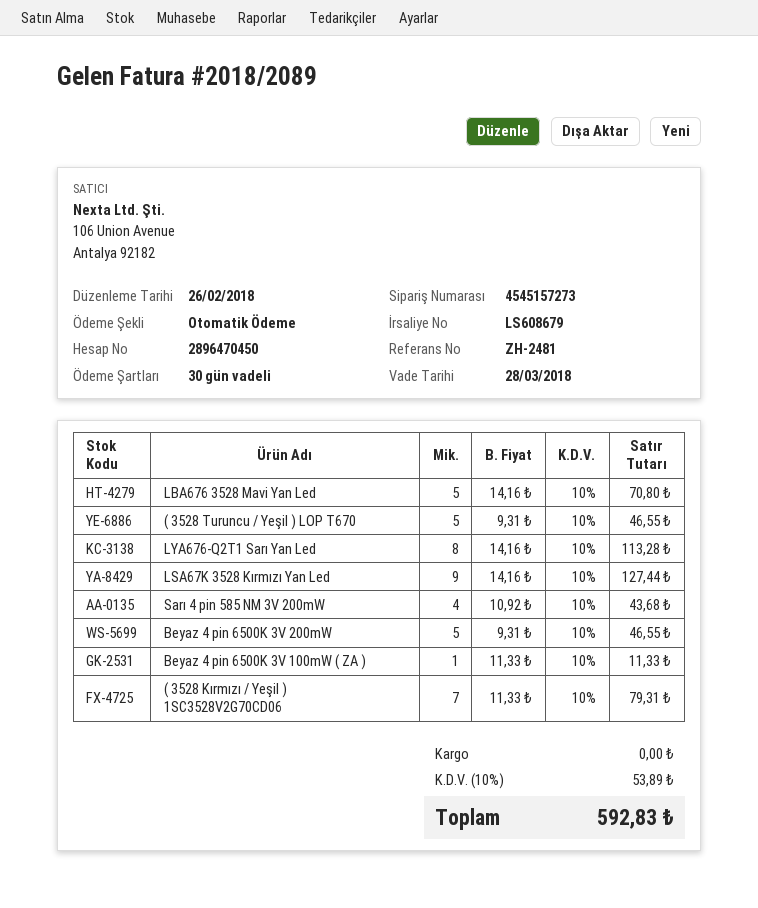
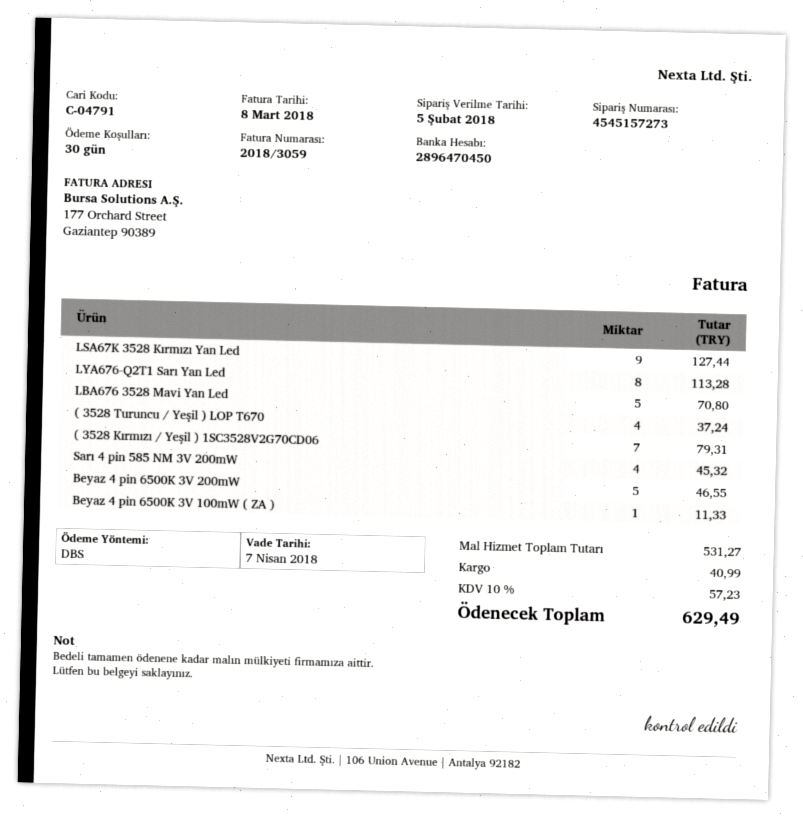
invoice number: 2018/2089 -> 2018/3059
invoice date: 2018-02-26 -> 2018-03-08
due date: 2018-03-28 -> 2018-04-07
( 3528 Turuncu / Yeşil ) LOP T670: 5 for 46.55 -> 4 for 37.24
Sarı 4 pin 585 NM 3V 200mW: 4 for 43.68 -> 4 for 45.32
shipping: 0.00 -> 40.99
tax: 10% = 53.89 -> 10% = 57.23
total: 592.83 -> 629.49

